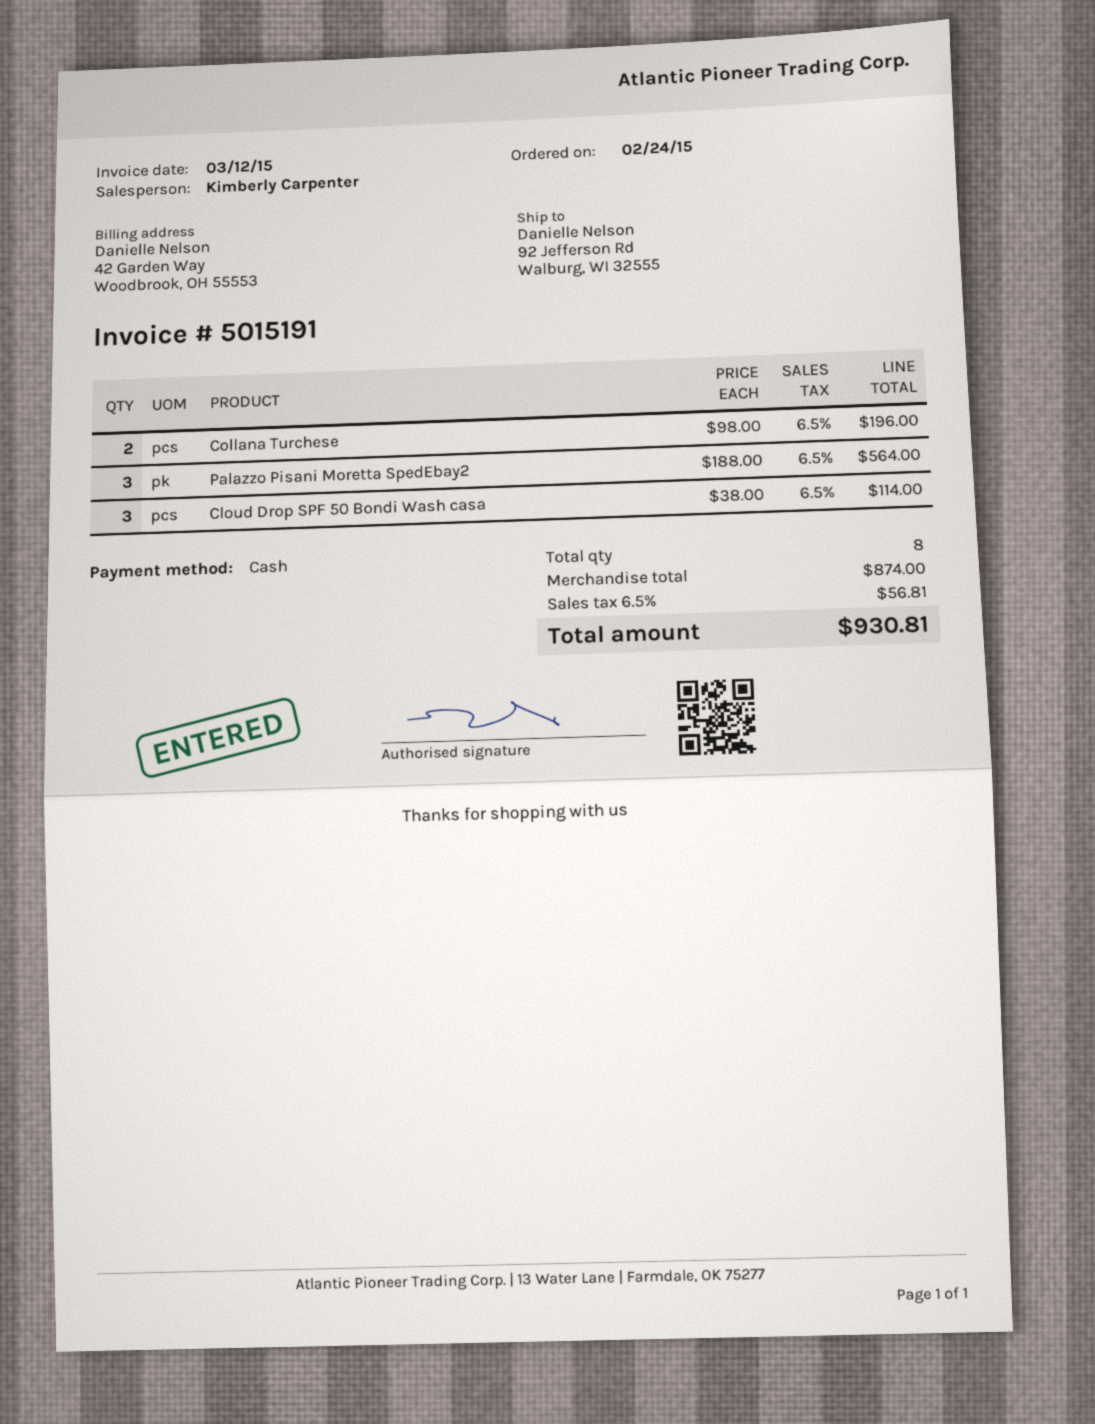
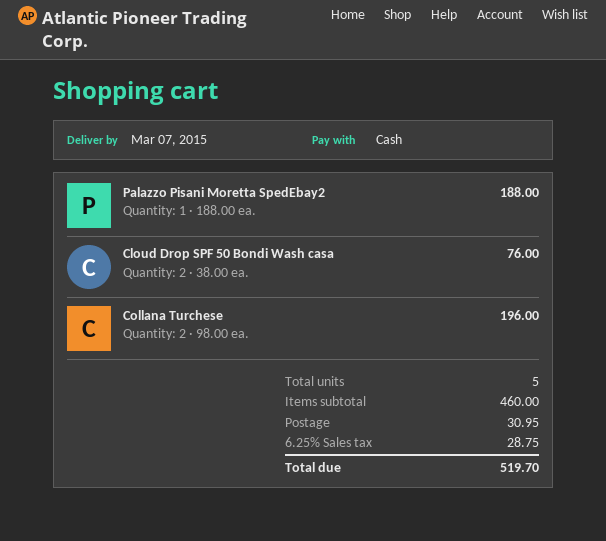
Palazzo Pisani Moretta SpedEbay2: 3 x 188.00 = 564.00 -> 1 x 188.00 = 188.00
Cloud Drop SPF 50 Bondi Wash casa: 3 x 38.00 = 114.00 -> 2 x 38.00 = 76.00
total quantity: 8 -> 5
subtotal: 874.00 -> 460.00
shipping: none -> 30.95
tax: 6.5% = 56.81 -> 6.25% = 28.75
total: 930.81 -> 519.70

